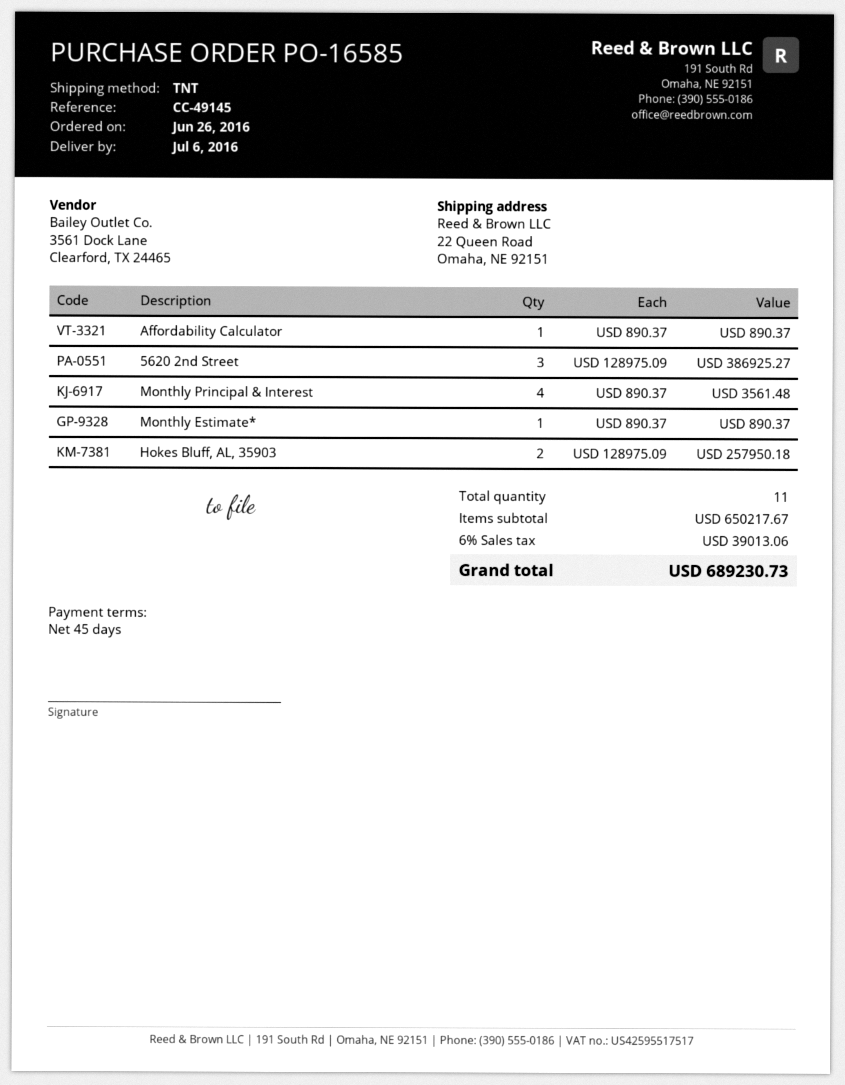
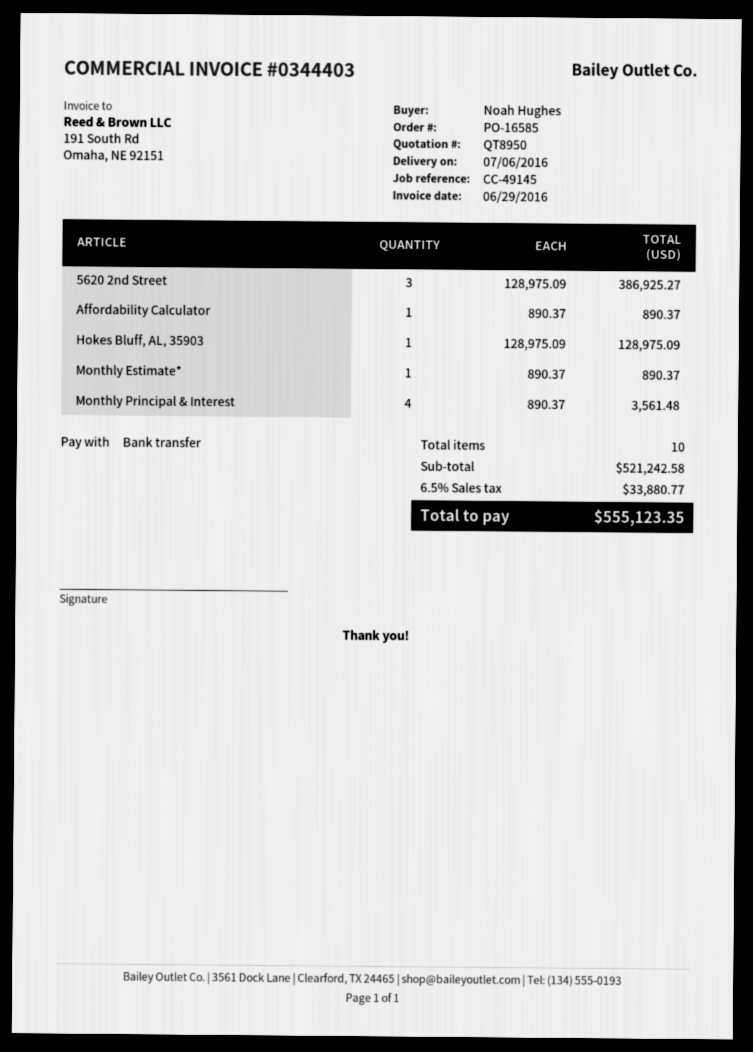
Hokes Bluff, AL, 35903: 2 x 128975.09 = 257950.18 -> 1 x 128975.09 = 128975.09
total quantity: 11 -> 10
subtotal: 650217.67 -> 521242.58
tax: 6% = 39013.06 -> 6.5% = 33880.77
total: 689230.73 -> 555123.35

